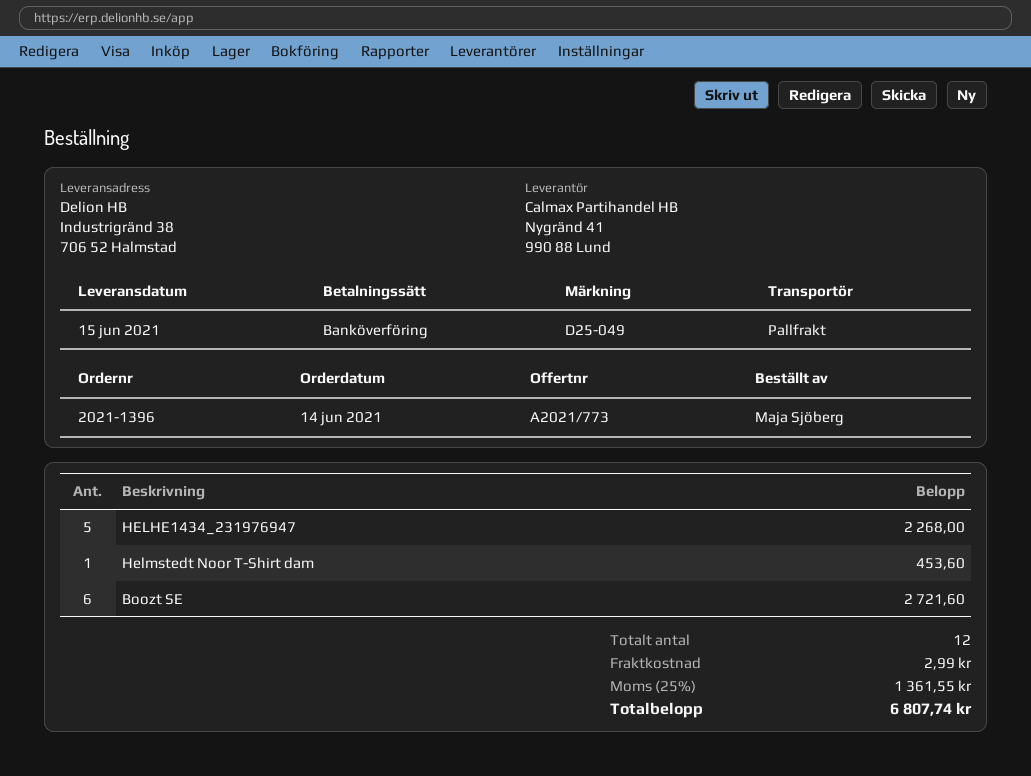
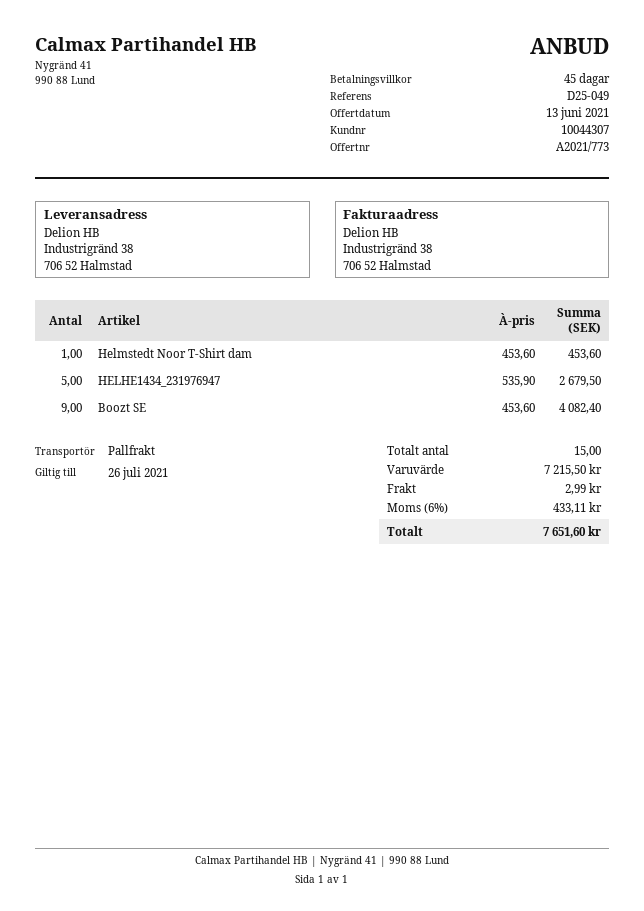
HELHE1434_231976947: 5 for 2268.00 -> 5 for 2679.50
Boozt SE: 6 for 2721.60 -> 9 for 4082.40
total quantity: 12 -> 15
tax: 25% = 1361.55 -> 6% = 433.11
total: 6807.74 -> 7651.60

